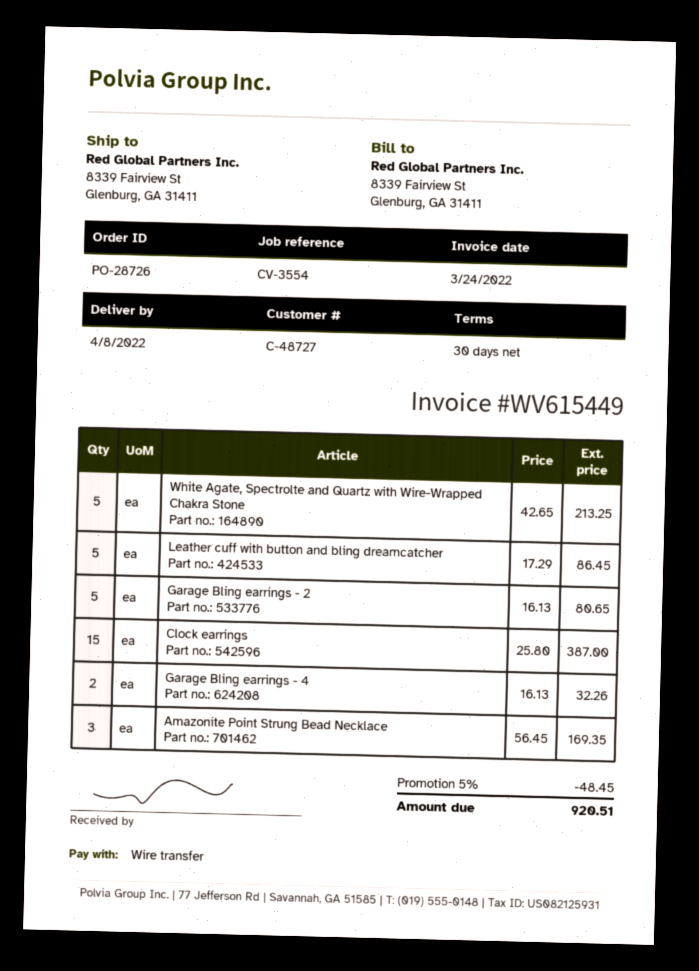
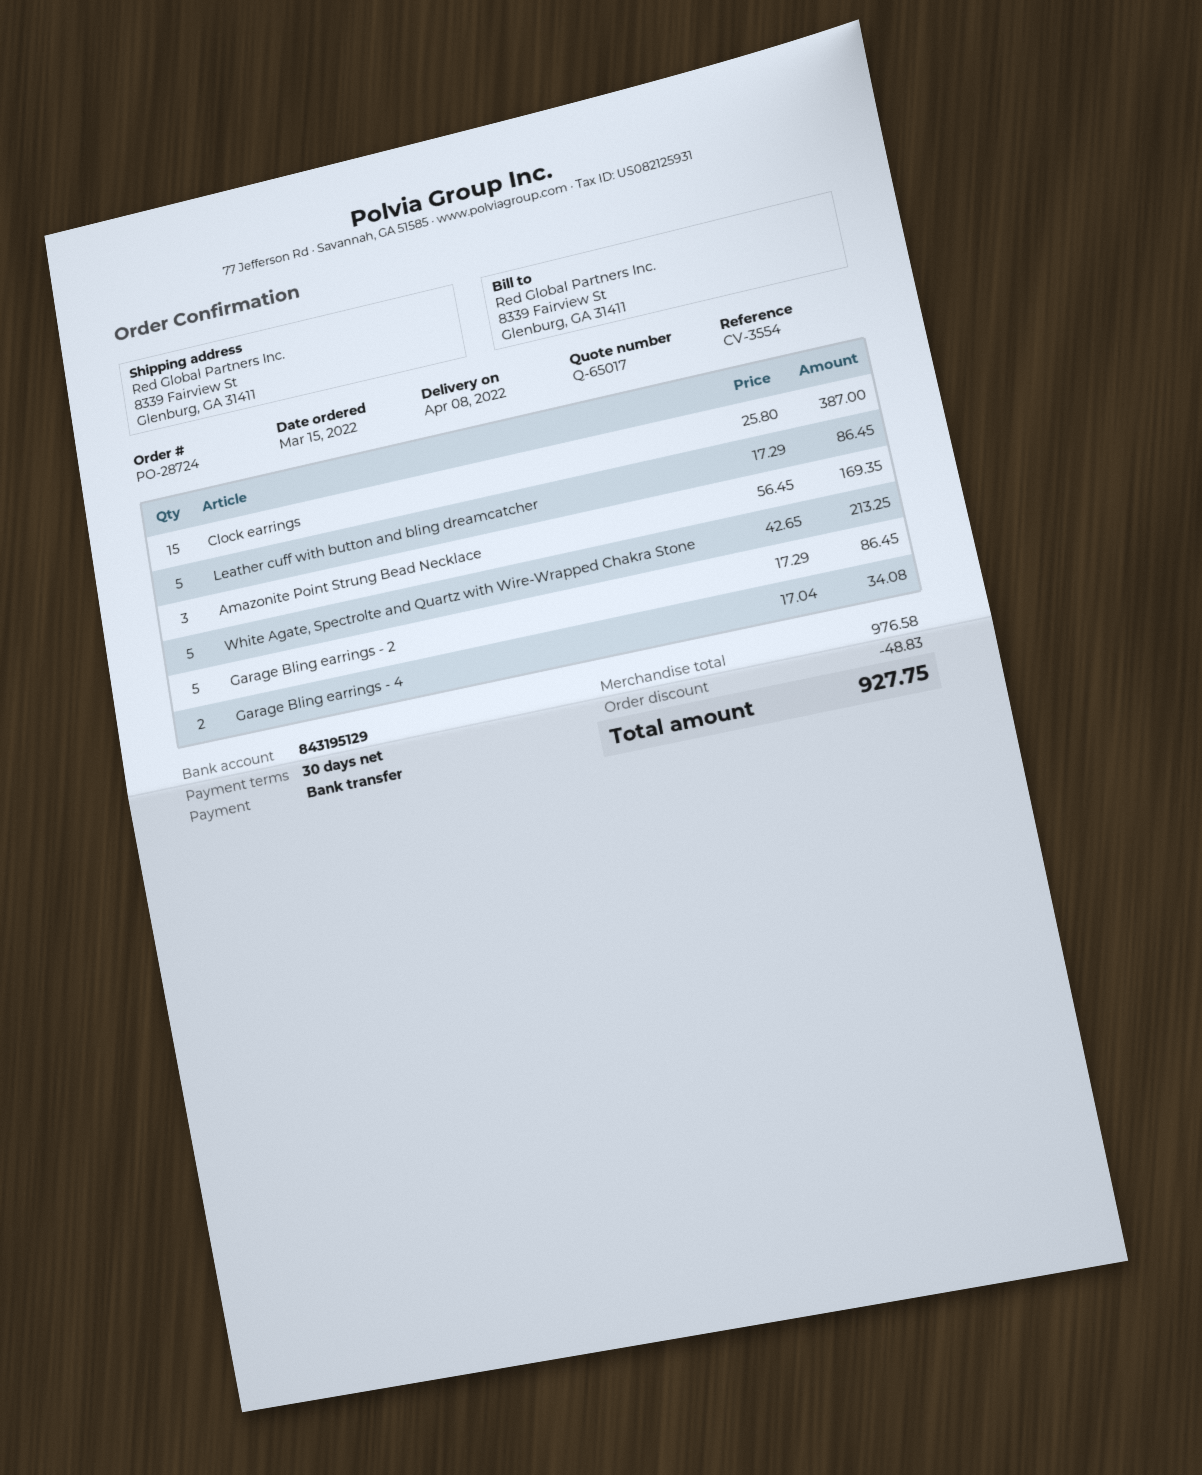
order number: PO-28726 -> PO-28724
Garage Bling earrings - 2: 5 x 16.13 = 80.65 -> 5 x 17.29 = 86.45
Garage Bling earrings - 4: 2 x 16.13 = 32.26 -> 2 x 17.04 = 34.08
discount: 48.45 -> 48.83
total: 920.51 -> 927.75

